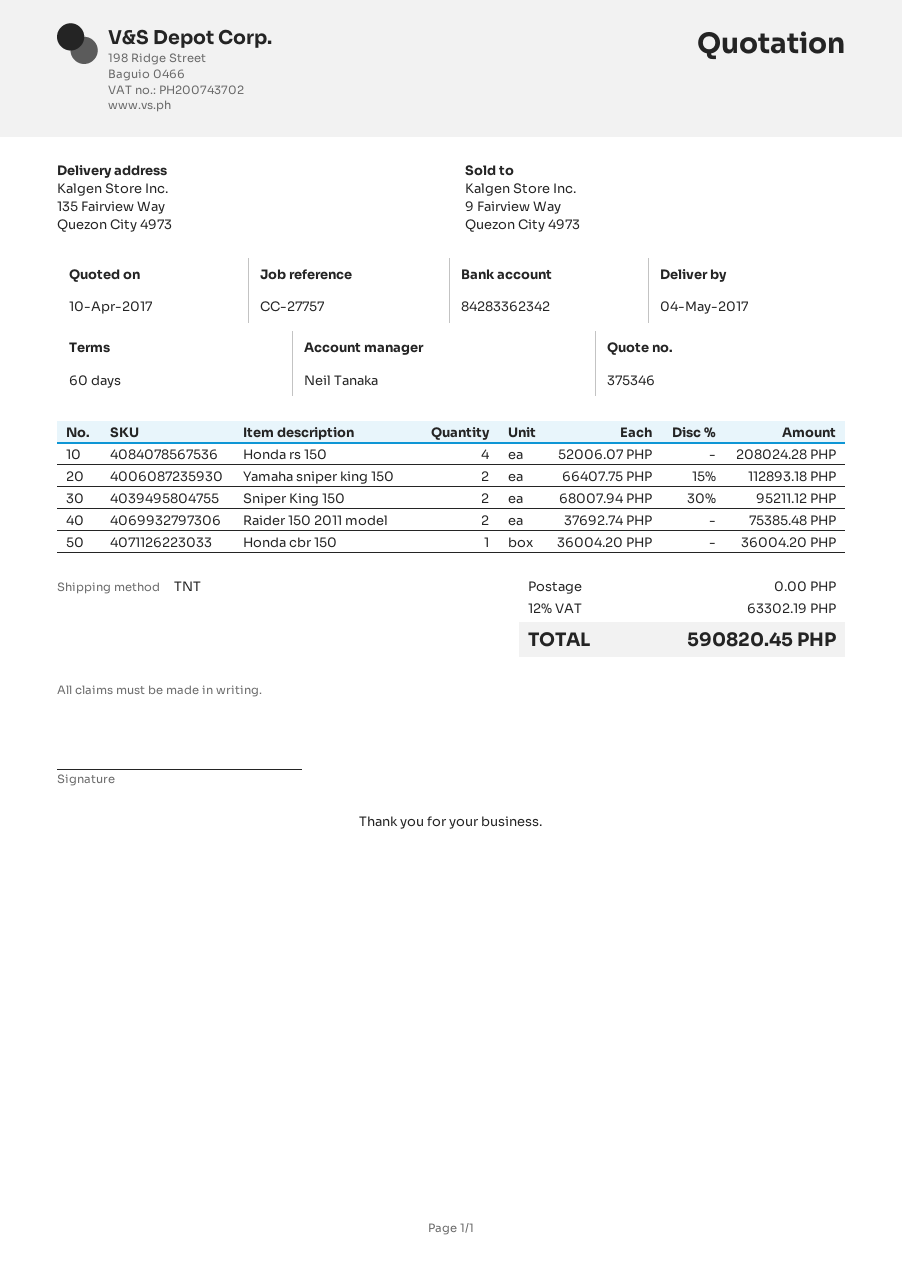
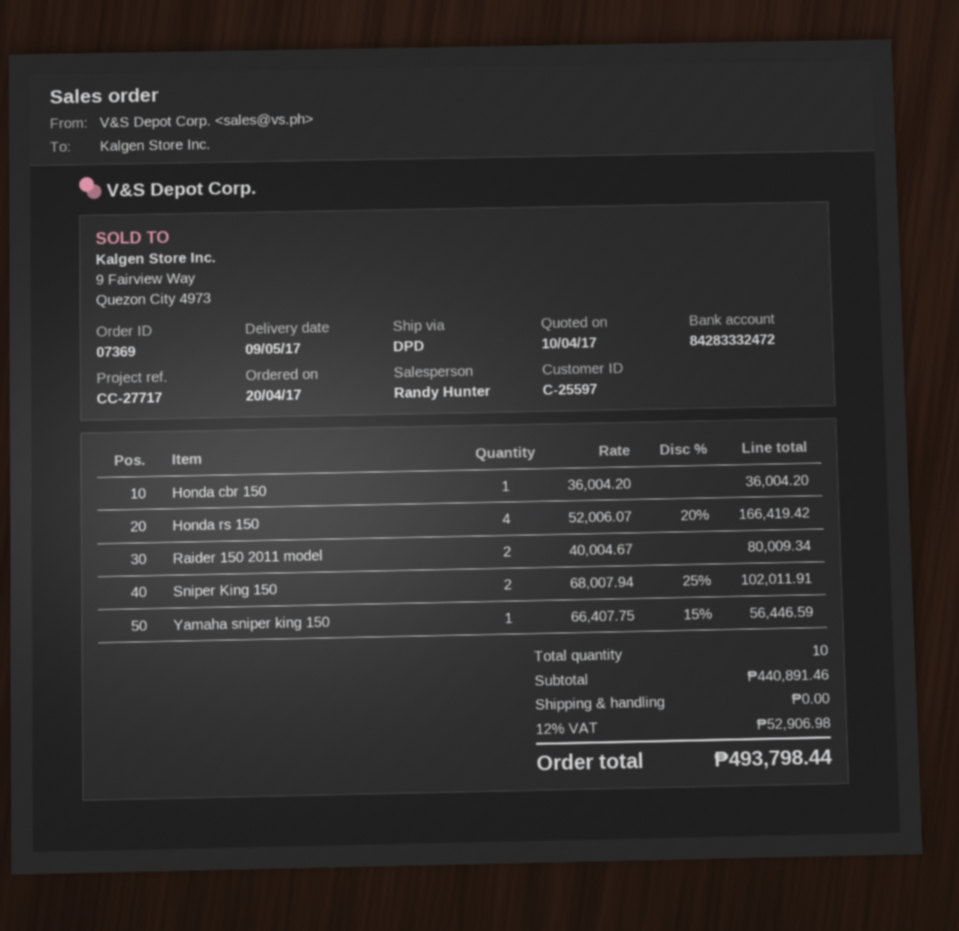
delivery date: 2017-05-04 -> 2017-05-09
reference: CC-27757 -> CC-27717
sales rep: Neil Tanaka -> Randy Hunter
bank account: 84283362342 -> 84283332472
shipping method: TNT -> DPD
Honda rs 150: 4 x 52006.07 = 208024.28 -> 4 x 52006.07 - 20% = 166419.42
Yamaha sniper king 150: 2 x 66407.75 - 15% = 112893.18 -> 1 x 66407.75 - 15% = 56446.59
Sniper King 150: 2 x 68007.94 - 30% = 95211.12 -> 2 x 68007.94 - 25% = 102011.91
Raider 150 2011 model: 2 x 37692.74 = 75385.48 -> 2 x 40004.67 = 80009.34
tax: 12% = 63302.19 -> 12% = 52906.98
total: 590820.45 -> 493798.44

